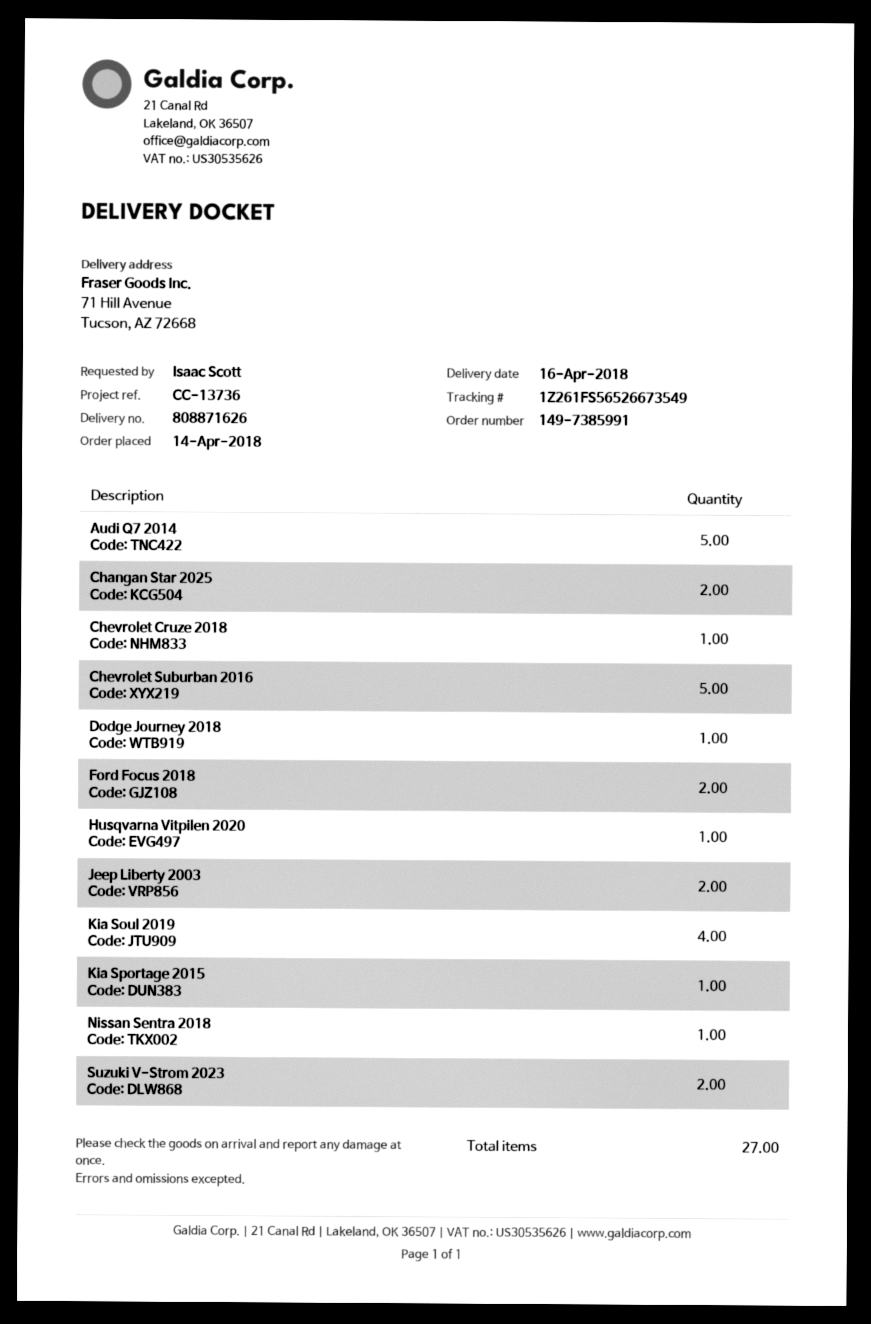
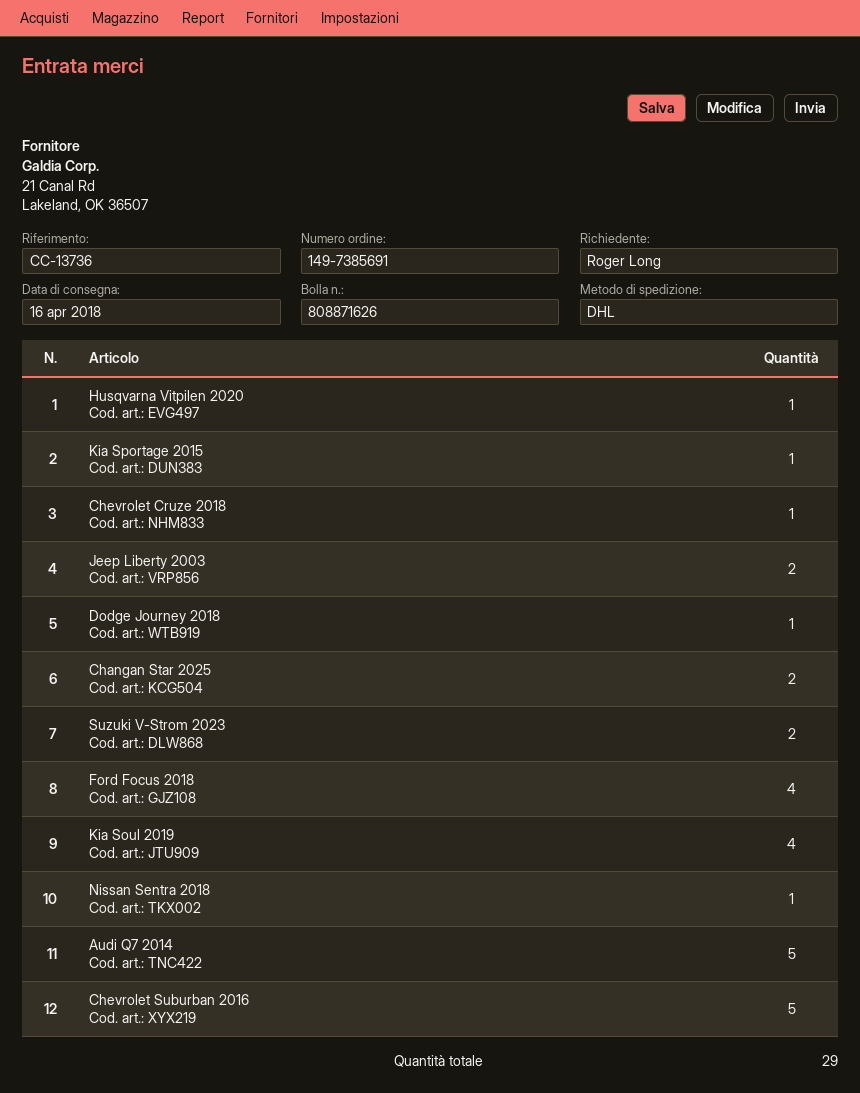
order number: 149-7385991 -> 149-7385691
ordered by: Isaac Scott -> Roger Long
Ford Focus 2018: 2 -> 4
total quantity: 27 -> 29

